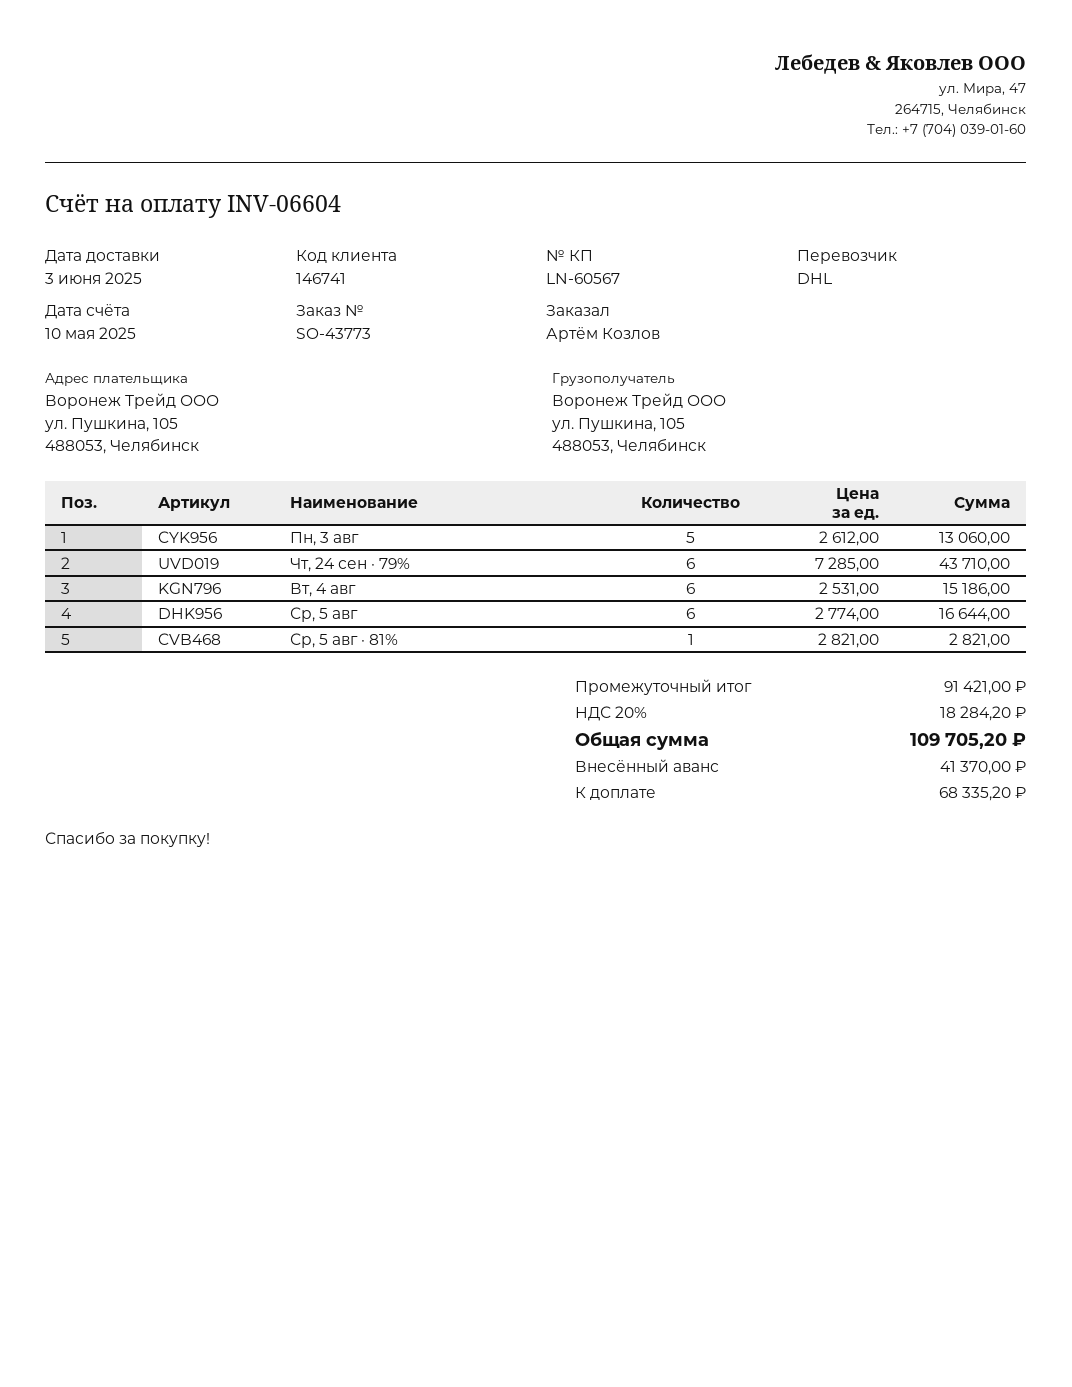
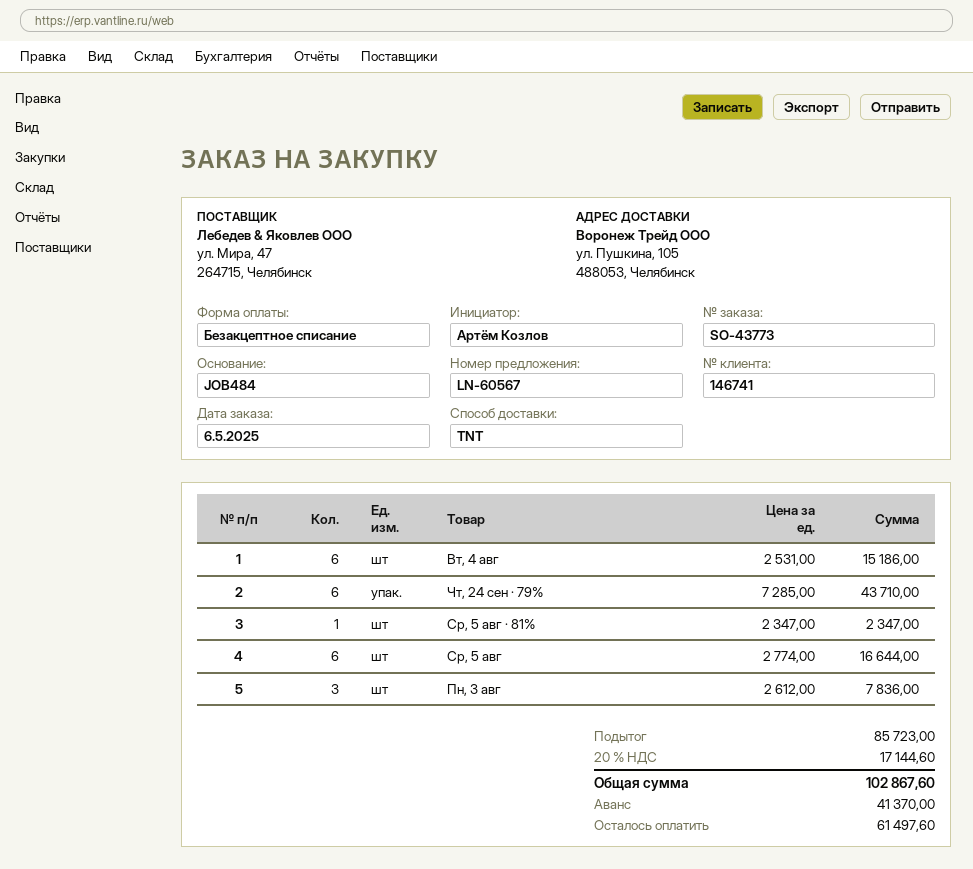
shipping method: DHL -> TNT
Пн, 3 авг: 5 x 2612.00 = 13060.00 -> 3 x 2612.00 = 7836.00
Ср, 5 авг · 81%: 1 x 2821.00 = 2821.00 -> 1 x 2347.00 = 2347.00
subtotal: 91421.00 -> 85723.00
tax: 20% = 18284.20 -> 20% = 17144.60
total: 109705.20 -> 102867.60
balance: 68335.20 -> 61497.60

